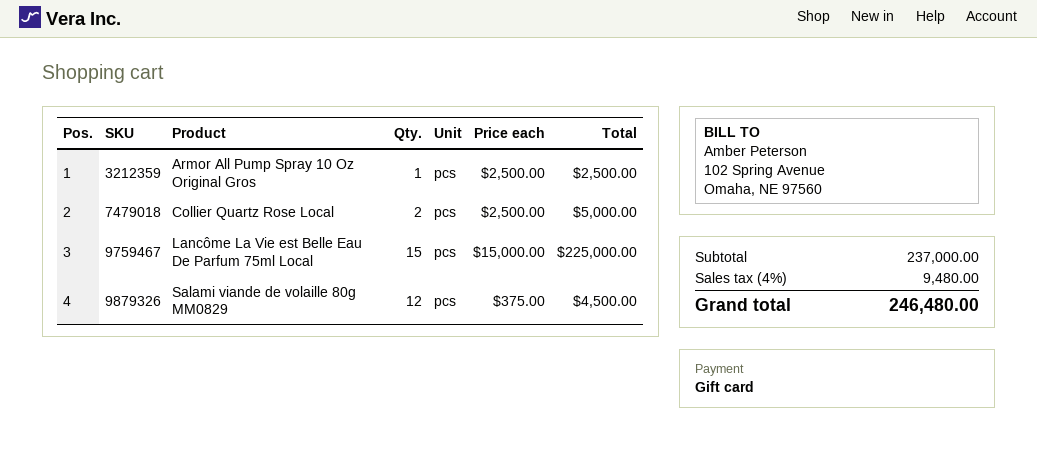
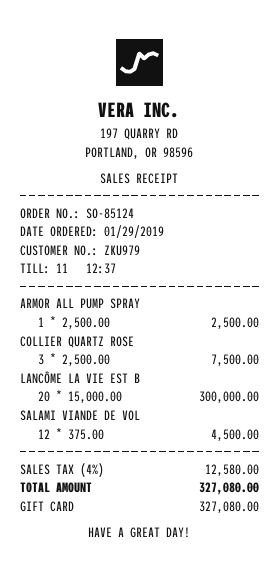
Collier Quartz Rose Local: 2 x 2500.00 = 5000.00 -> 3 x 2500.00 = 7500.00
Lancôme La Vie est Belle Eau De Parfum 75ml Local: 15 x 15000.00 = 225000.00 -> 20 x 15000.00 = 300000.00
tax: 4% = 9480.00 -> 4% = 12580.00
total: 246480.00 -> 327080.00

